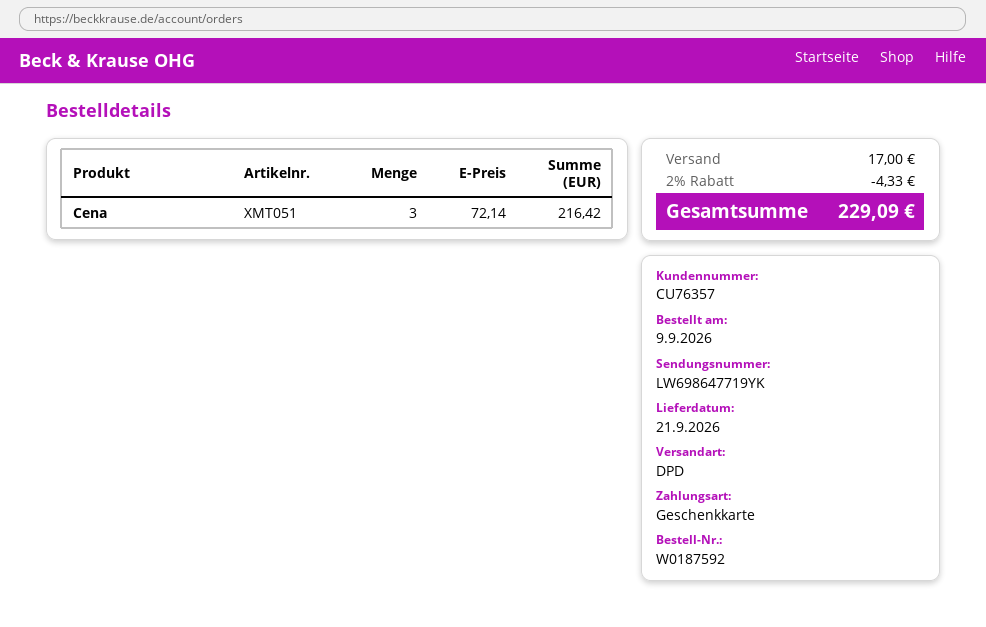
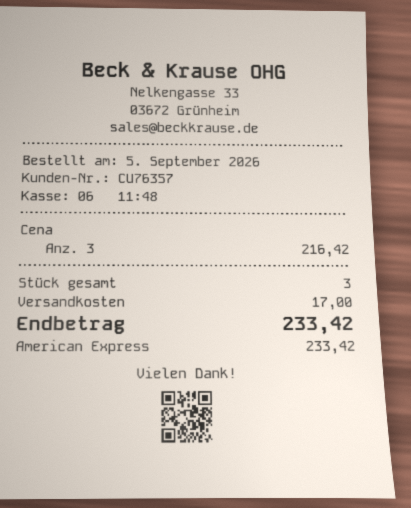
order date: 2026-09-09 -> 2026-09-05
payment method: gift card -> American Express
discount: 2% = 4.33 -> none
total: 229.09 -> 233.42

